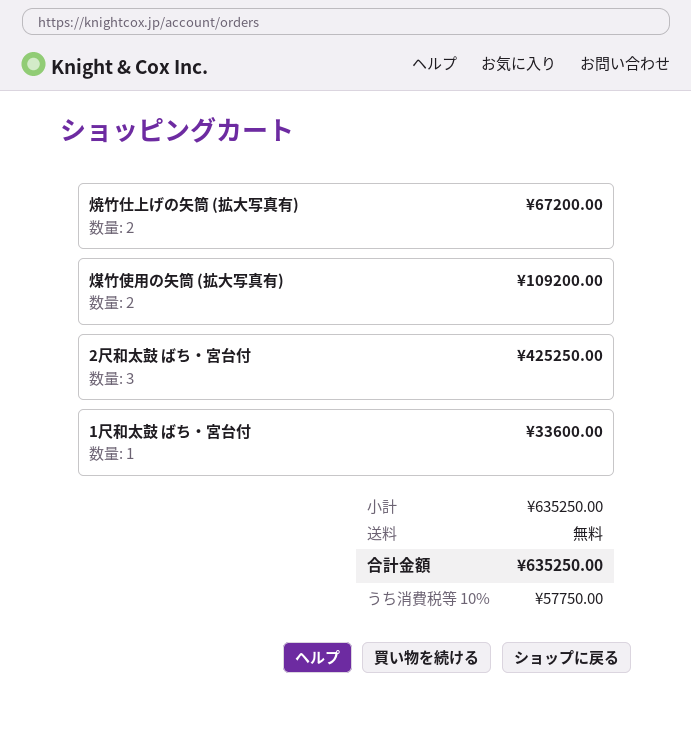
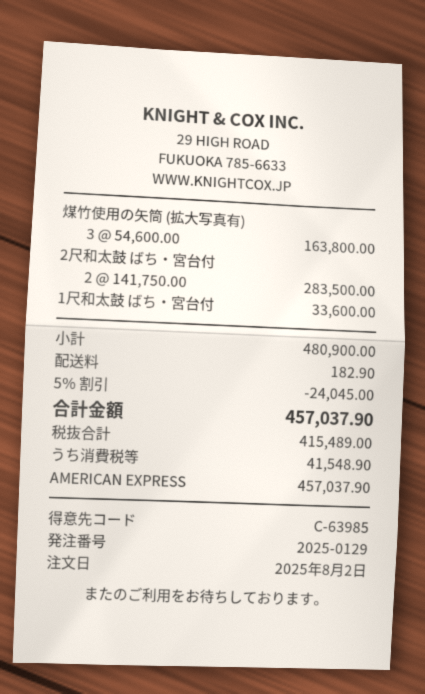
焼竹仕上げの矢筒 (拡大写真有): 2 for 67200.00 -> none
煤竹使用の矢筒 (拡大写真有): 2 for 109200.00 -> 3 for 163800.00
2尺和太鼓 ばち・宮台付: 3 for 425250.00 -> 2 for 283500.00
subtotal: 635250.00 -> 480900.00
discount: none -> 5% = 24045.00
shipping: 0.00 -> 182.90
tax: 57750.00 -> 41548.90
total: 635250.00 -> 457037.90

